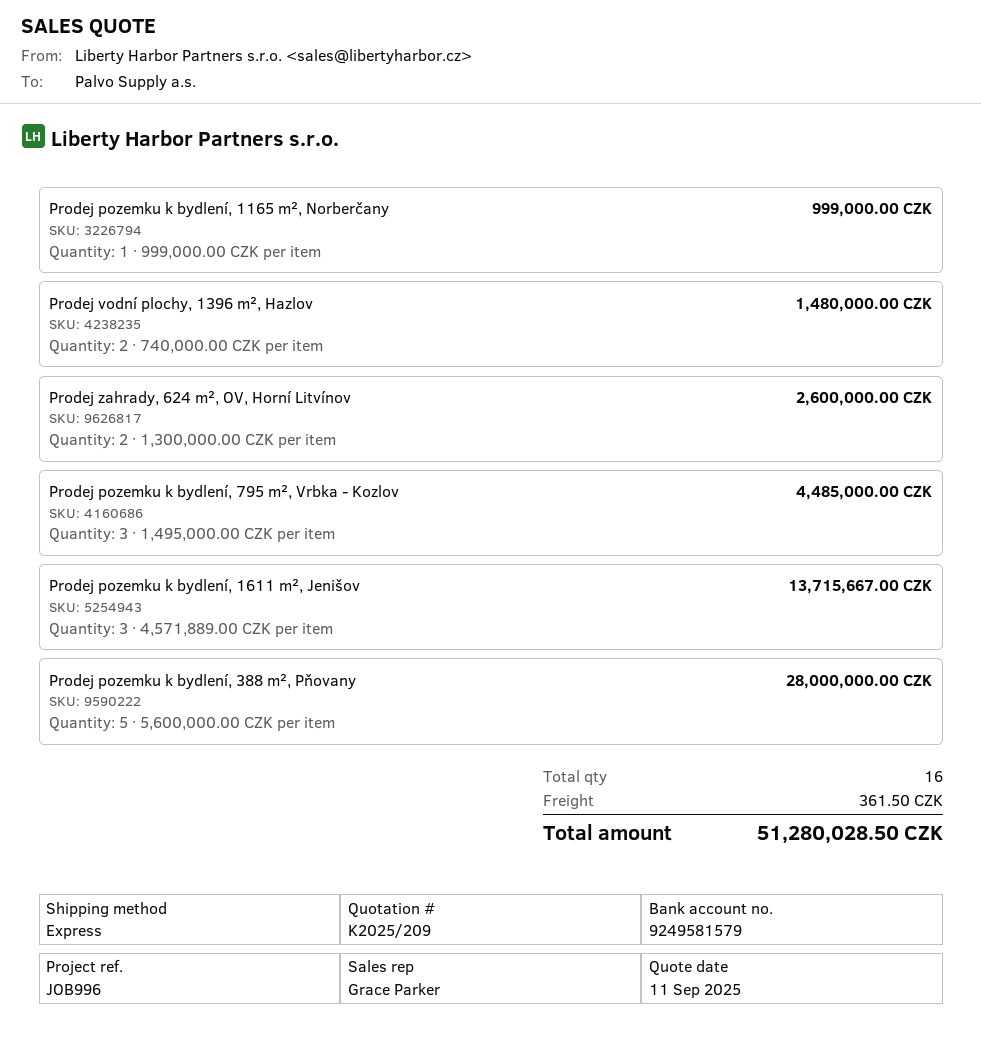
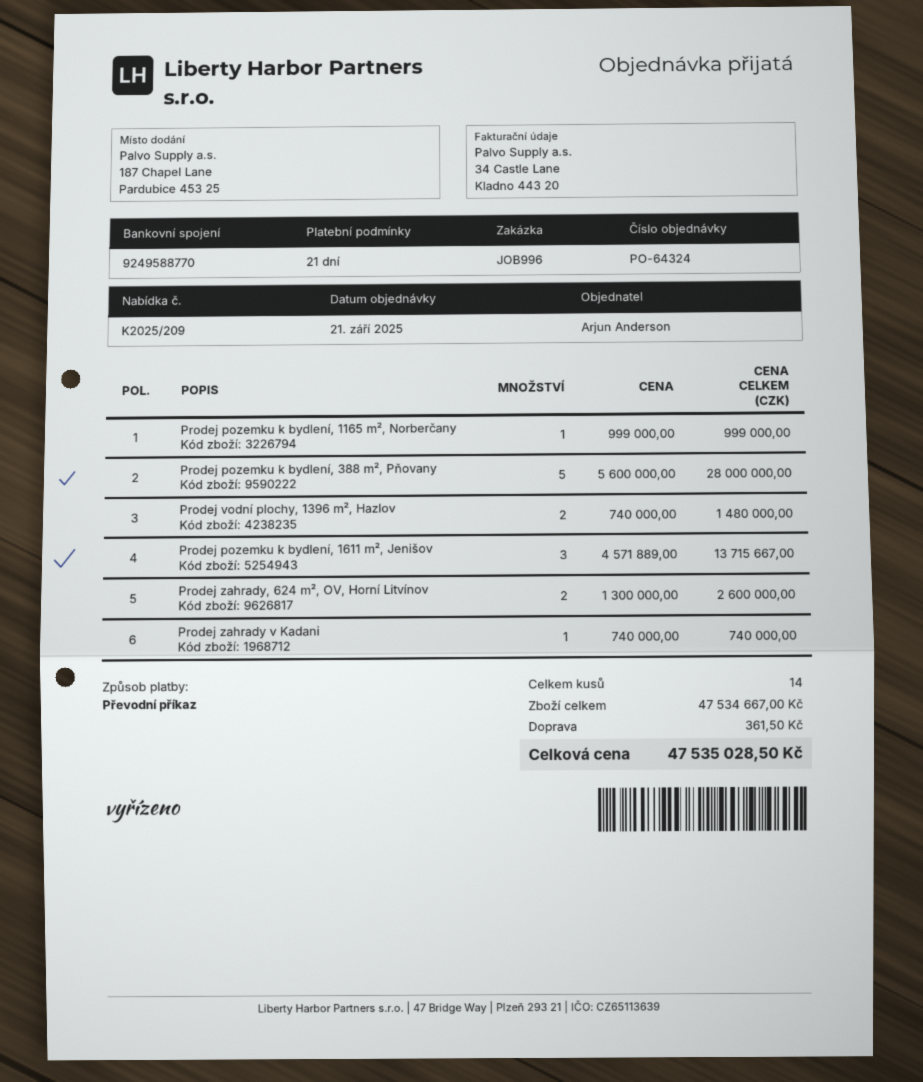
bank account: 9249581579 -> 9249588770
Prodej pozemku k bydlení, 795 m², Vrbka - Kozlov: 3 x 1495000.00 = 4485000.00 -> none
Prodej zahrady v Kadani: none -> 1 x 740000.00 = 740000.00
total quantity: 16 -> 14
total: 51280028.50 -> 47535028.50

